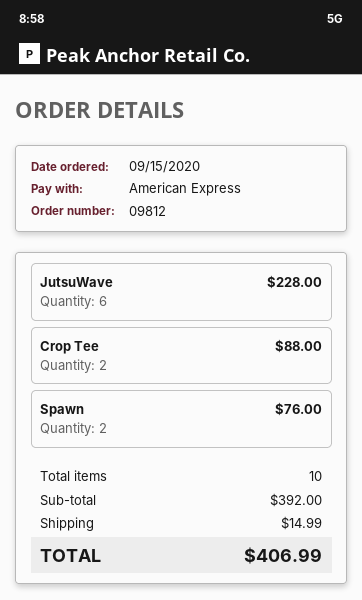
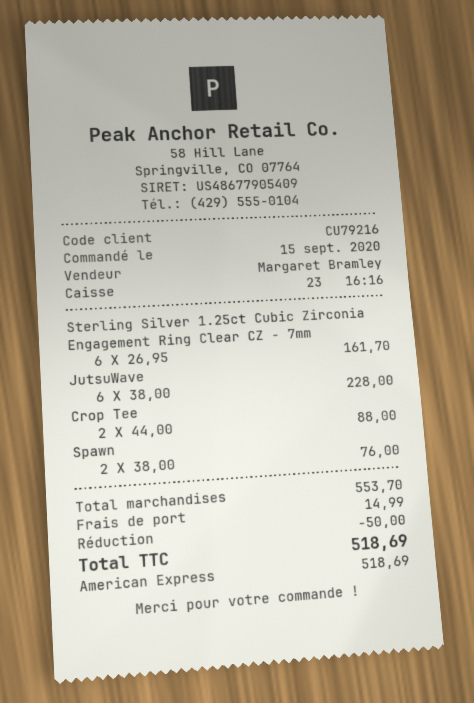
Sterling Silver 1.25ct Cubic Zirconia Engagement Ring Clear CZ - 7mm: none -> 6 for 161.70
subtotal: 392.00 -> 553.70
discount: none -> 50.00
total: 406.99 -> 518.69

